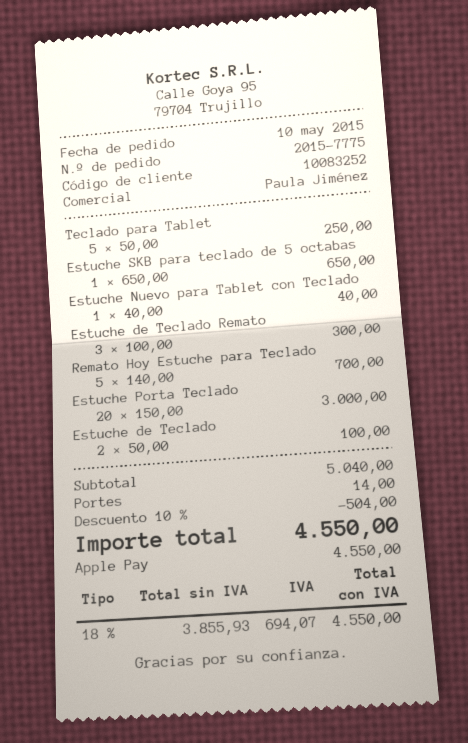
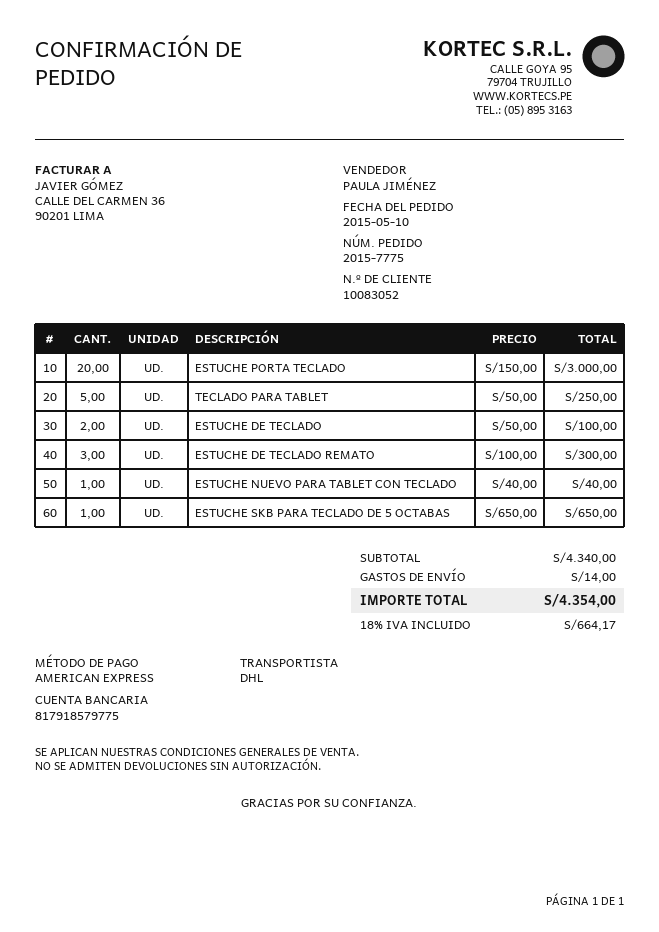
customer number: 10083252 -> 10083052
payment method: Apple Pay -> American Express
Remato Hoy Estuche para Teclado: 5 x 140.00 = 700.00 -> none
subtotal: 5040.00 -> 4340.00
discount: 10% = 504.00 -> none
tax: 18% = 694.07 -> 18% = 664.17
total: 4550.00 -> 4354.00

